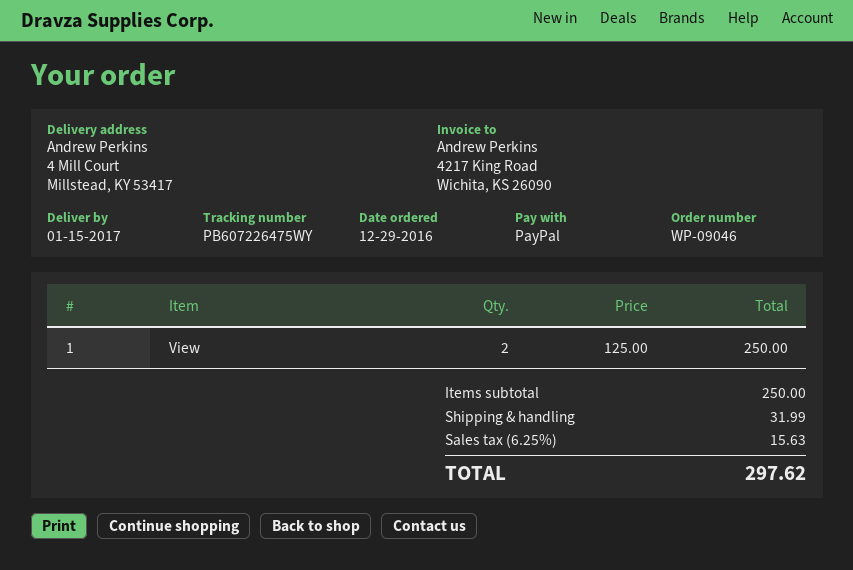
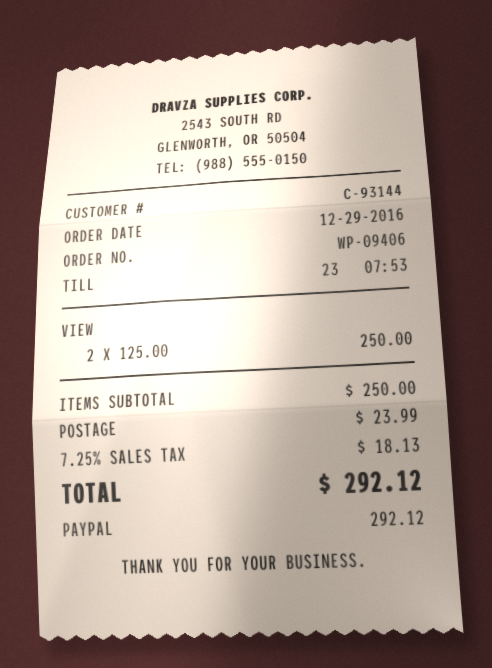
order number: WP-09046 -> WP-09406
shipping: 31.99 -> 23.99
tax: 6.25% = 15.63 -> 7.25% = 18.13
total: 297.62 -> 292.12

